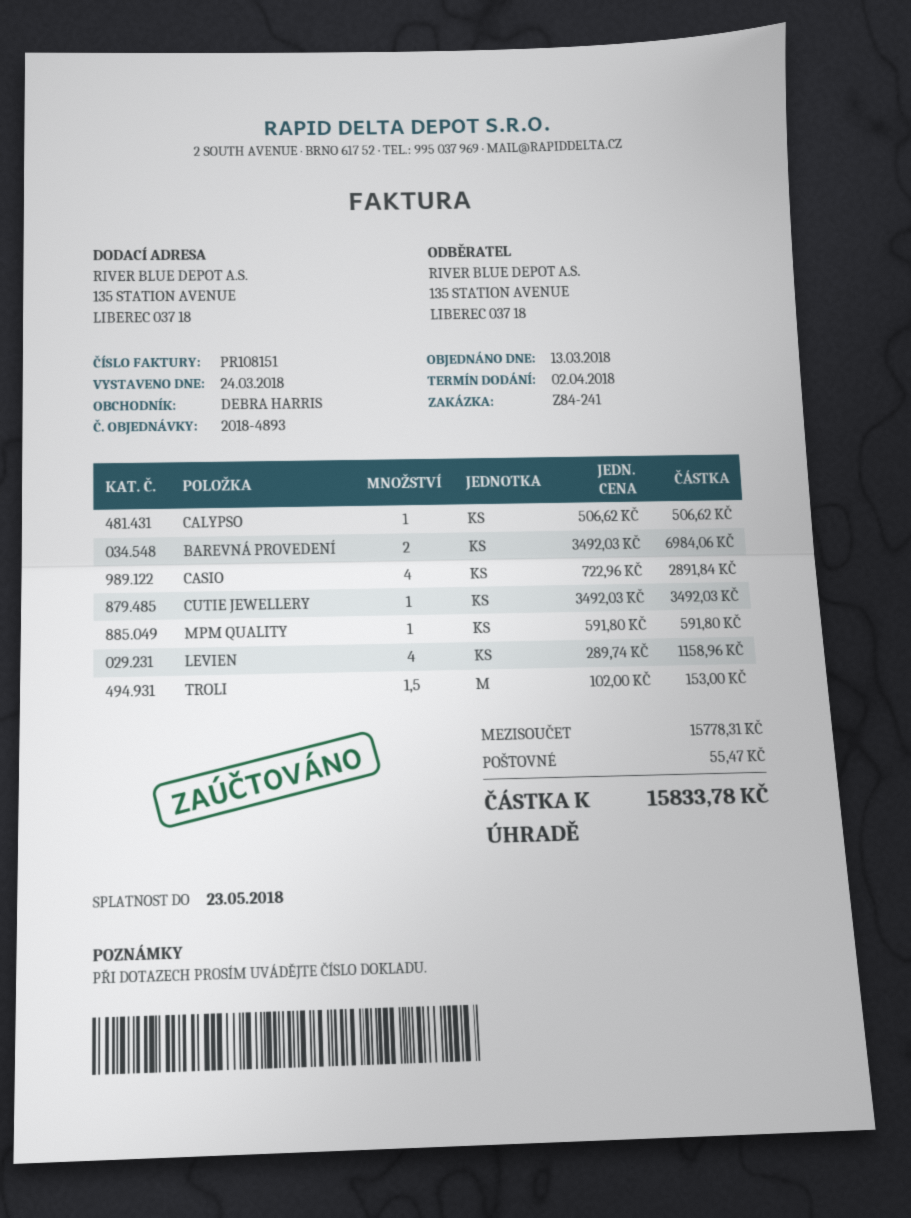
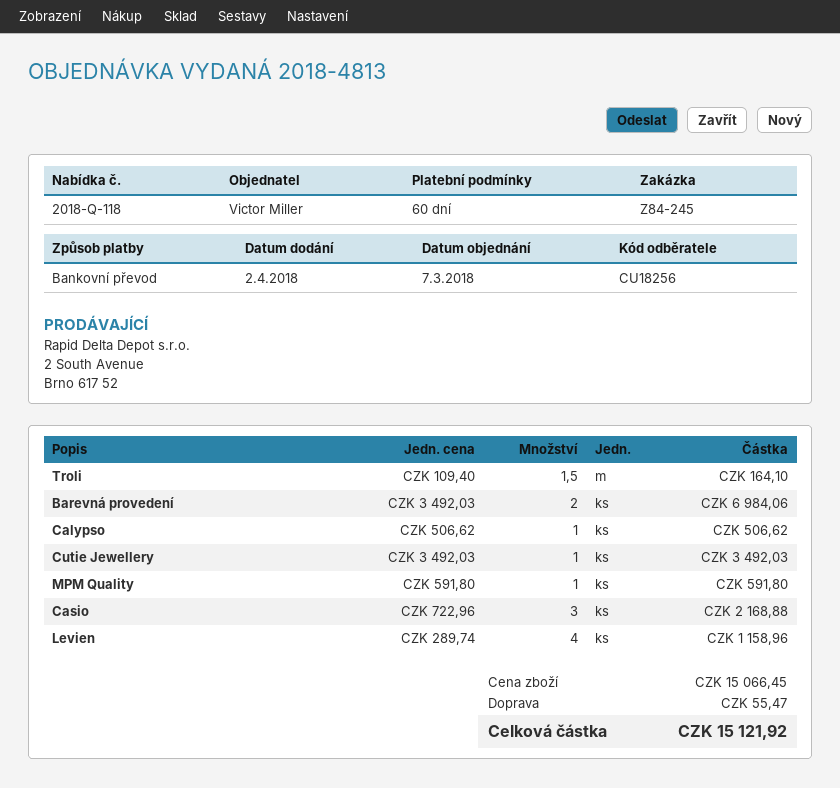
order number: 2018-4893 -> 2018-4813
order date: 2018-03-13 -> 2018-03-07
reference: Z84-241 -> Z84-245
CASIO: 4 x 722.96 = 2891.84 -> 3 x 722.96 = 2168.88
TROLI: 1.5 x 102.00 = 153.00 -> 1.5 x 109.40 = 164.10
subtotal: 15778.31 -> 15066.45
total: 15833.78 -> 15121.92

